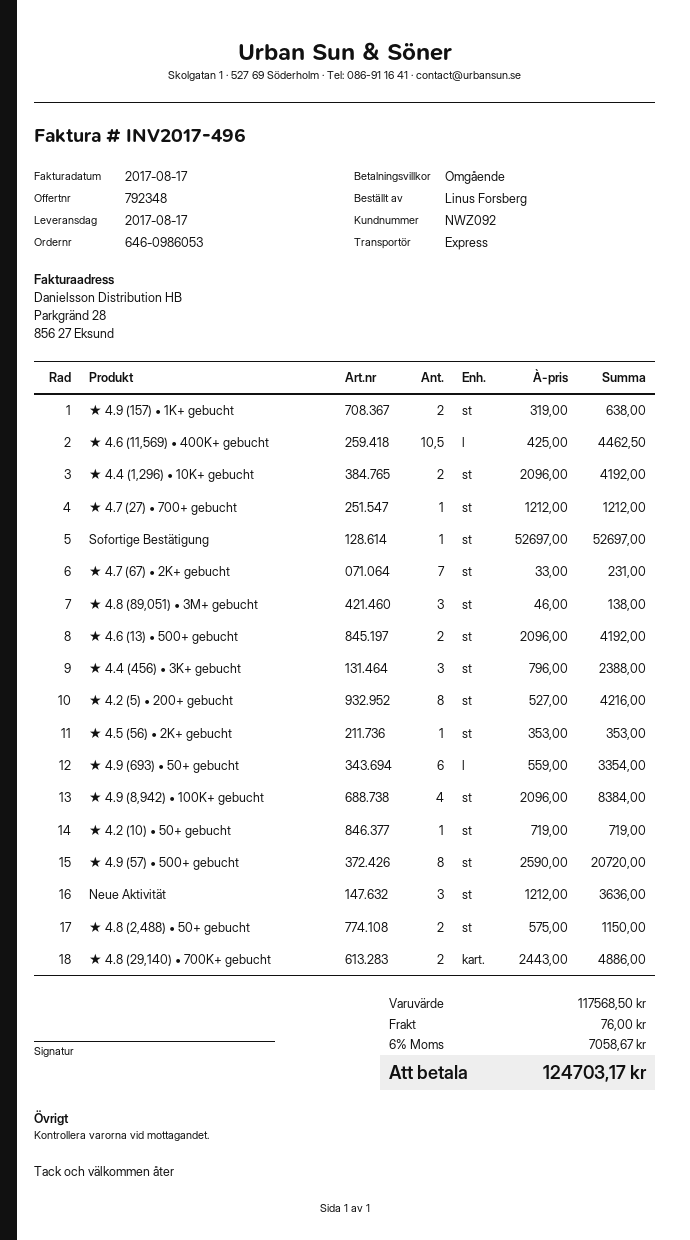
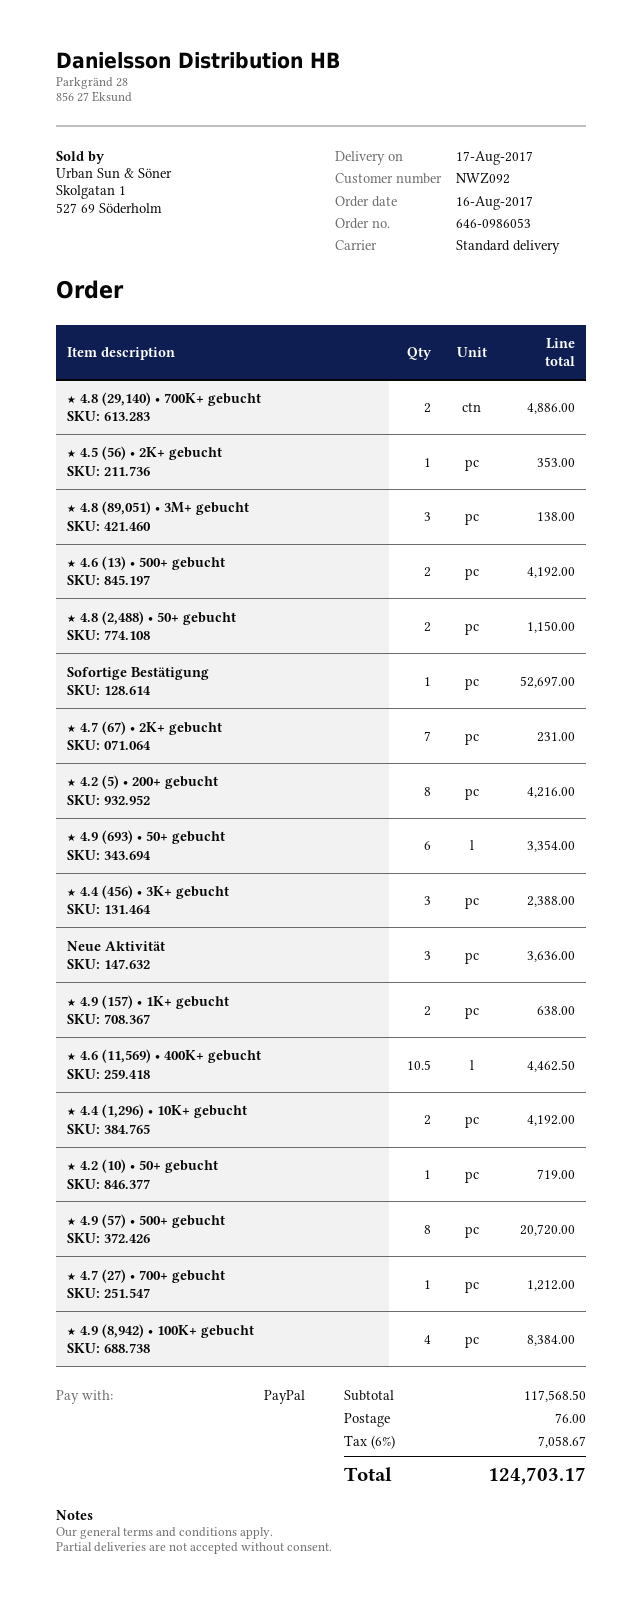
shipping method: express -> standard

